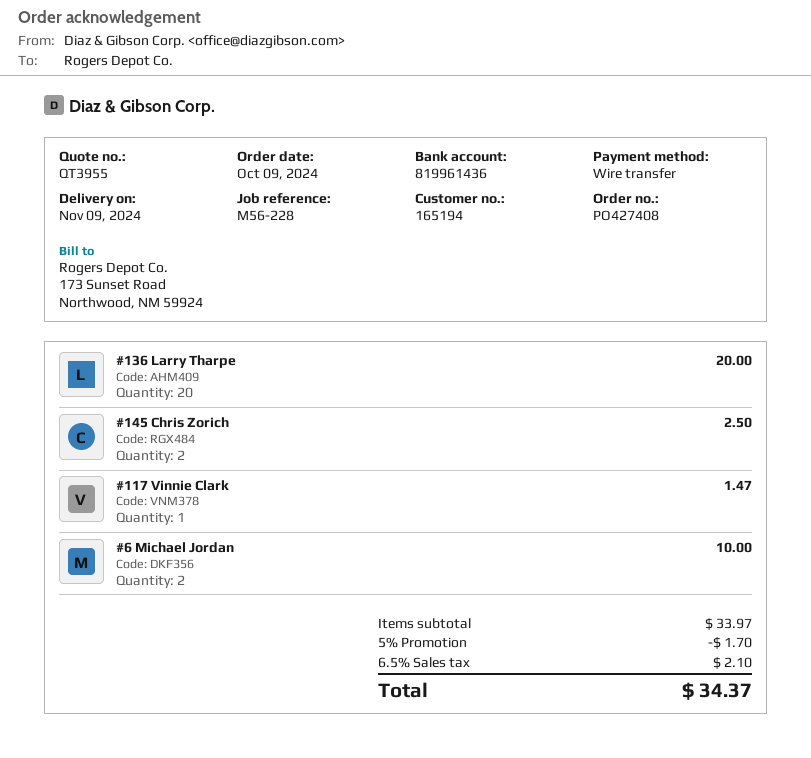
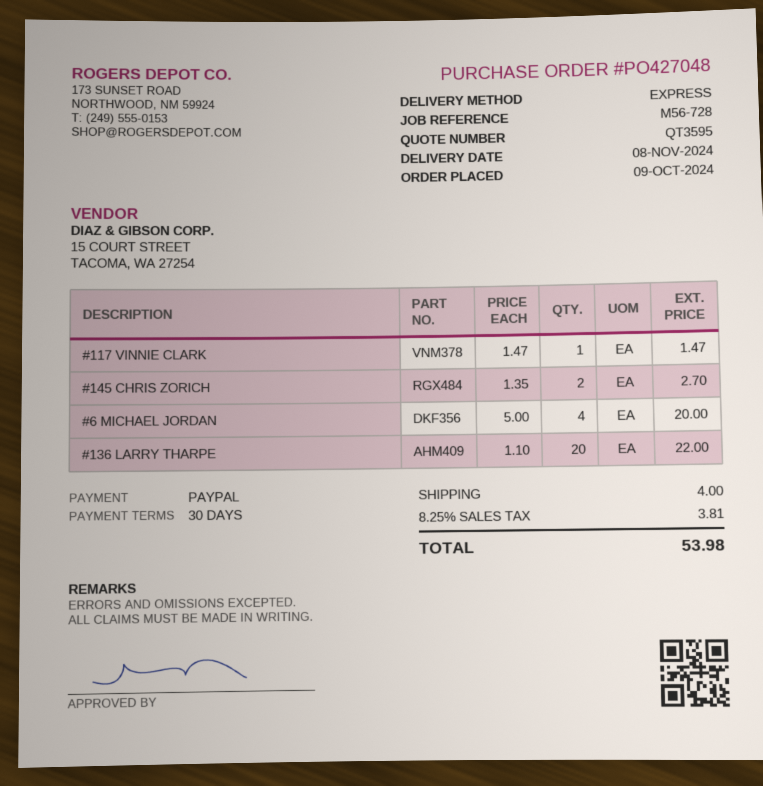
quote number: QT3955 -> QT3595
order number: PO427408 -> PO427048
delivery date: 2024-11-09 -> 2024-11-08
reference: M56-228 -> M56-728
payment method: bank transfer -> PayPal
#136 Larry Tharpe: 20 for 20.00 -> 20 for 22.00
#145 Chris Zorich: 2 for 2.50 -> 2 for 2.70
#6 Michael Jordan: 2 for 10.00 -> 4 for 20.00
discount: 5% = 1.70 -> none
shipping: none -> 4.00
tax: 6.5% = 2.10 -> 8.25% = 3.81
total: 34.37 -> 53.98

